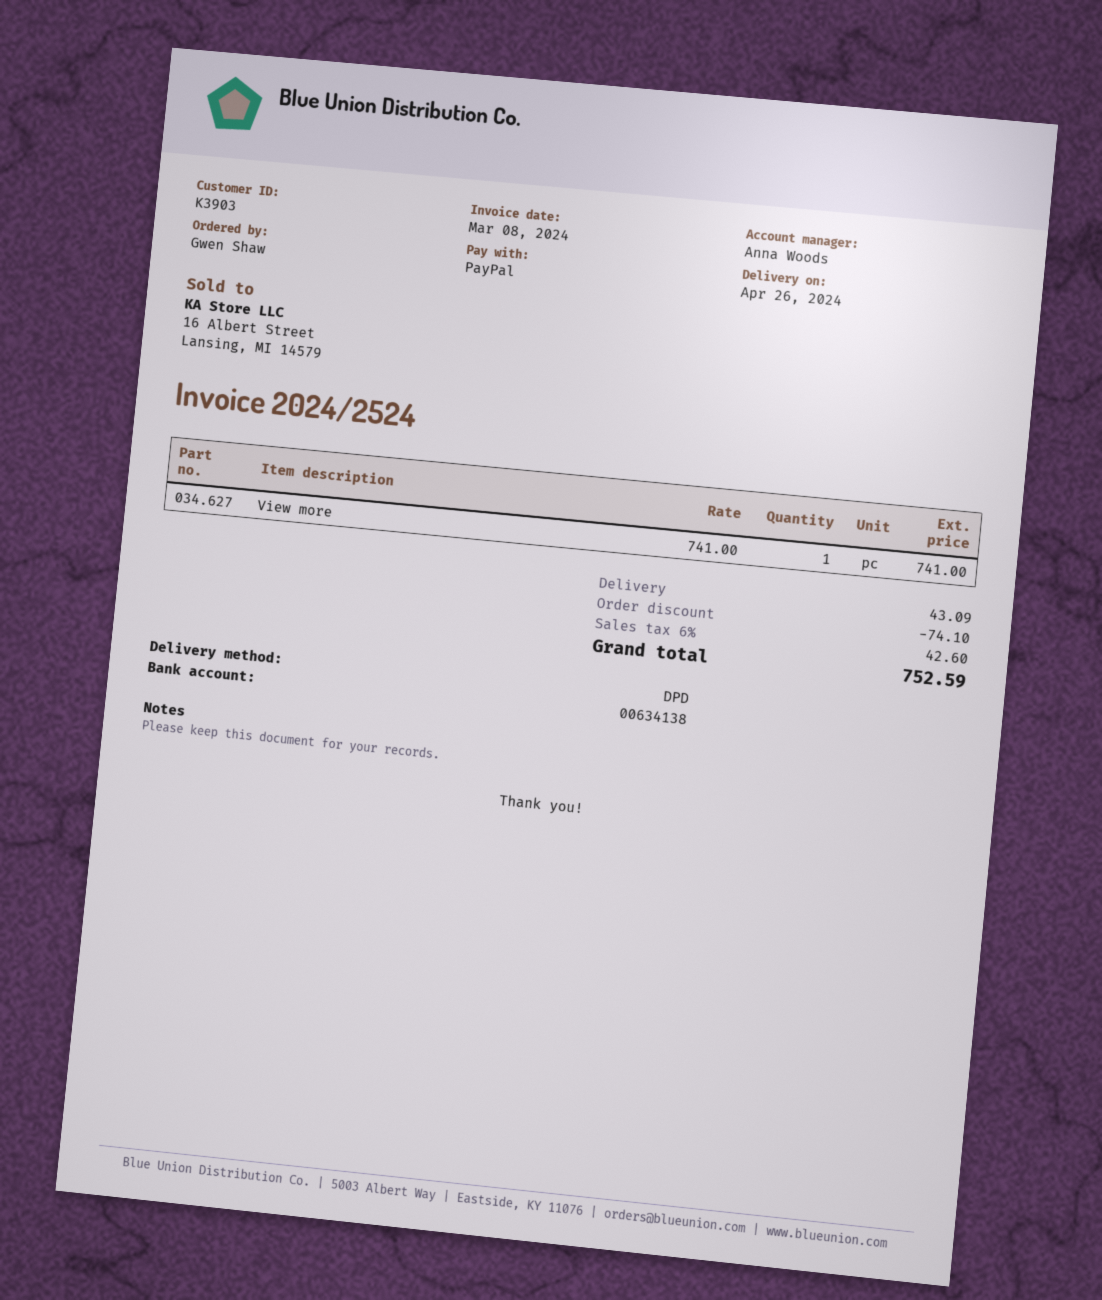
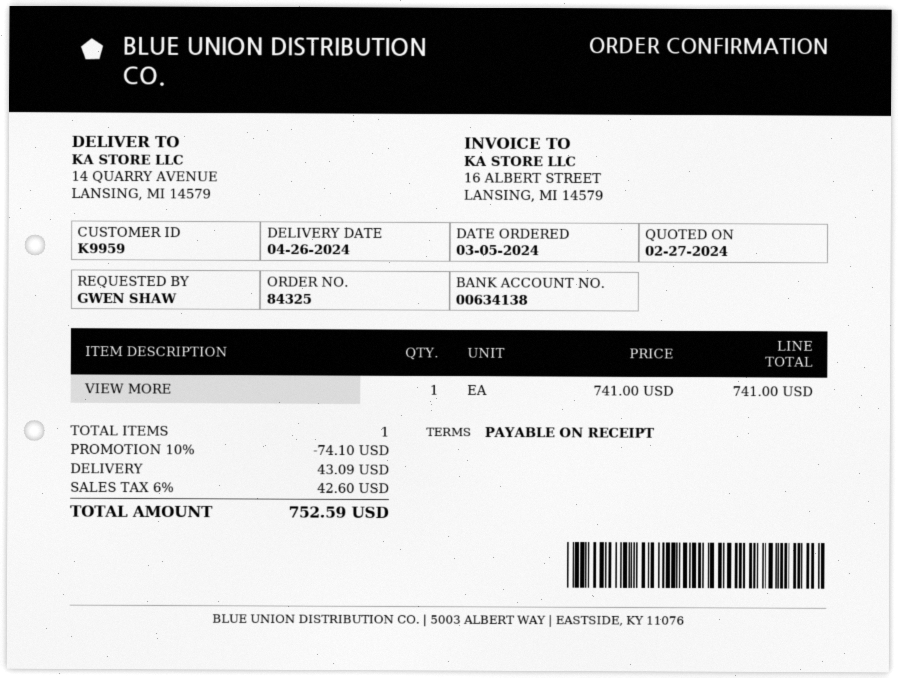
customer number: K3903 -> K9959

